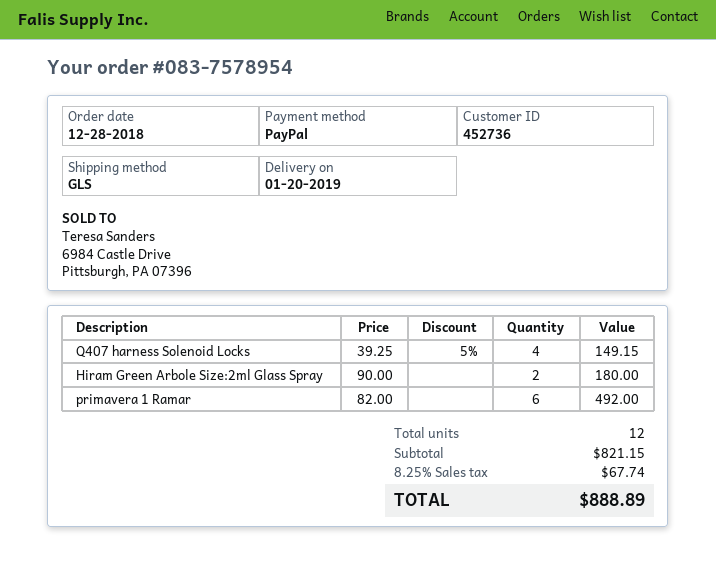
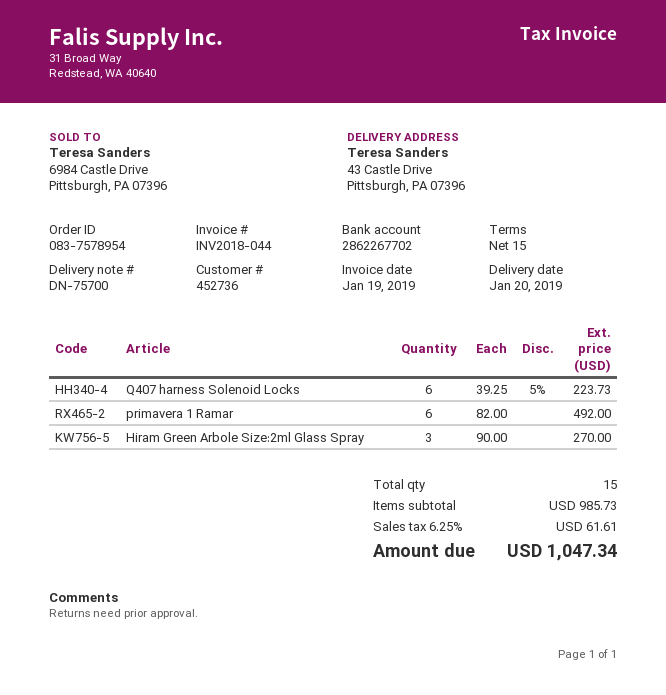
Q407 harness Solenoid Locks: 4 x 39.25 - 5% = 149.15 -> 6 x 39.25 - 5% = 223.73
Hiram Green Arbole Size:2ml Glass Spray: 2 x 90.00 = 180.00 -> 3 x 90.00 = 270.00
total quantity: 12 -> 15
subtotal: 821.15 -> 985.73
tax: 8.25% = 67.74 -> 6.25% = 61.61
total: 888.89 -> 1047.34

